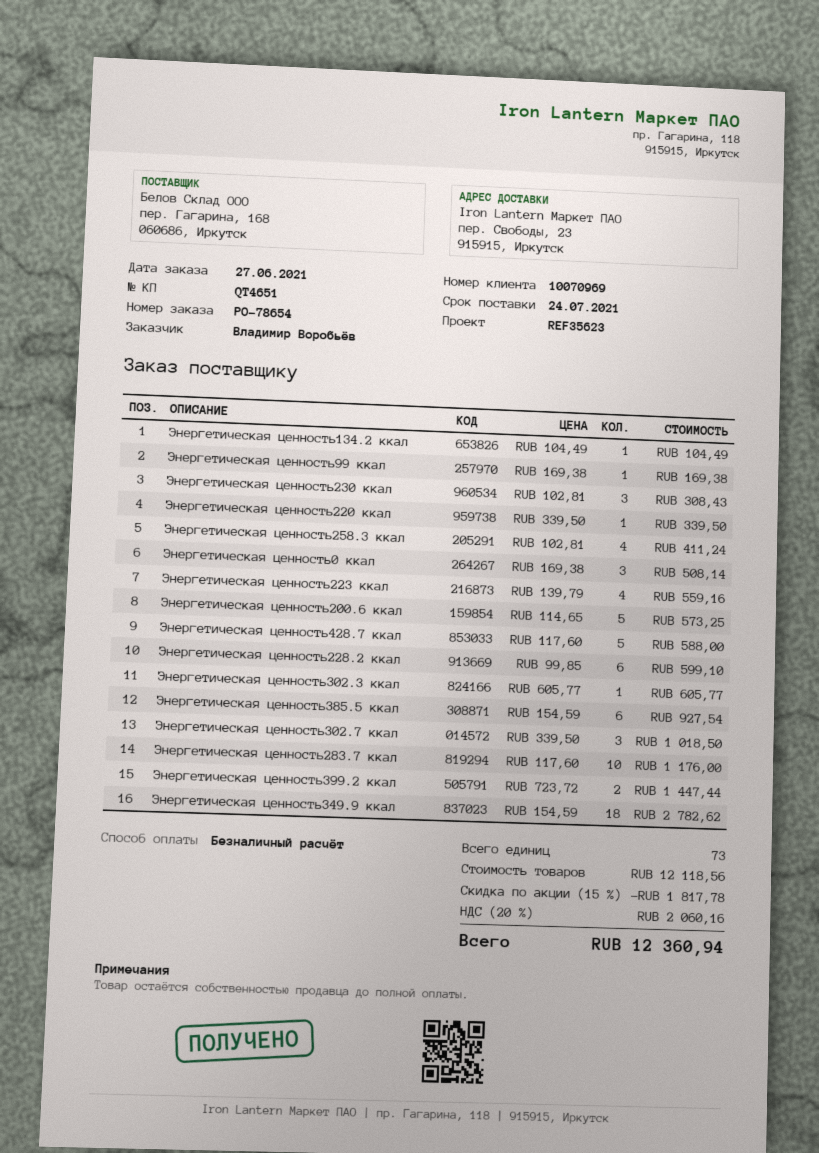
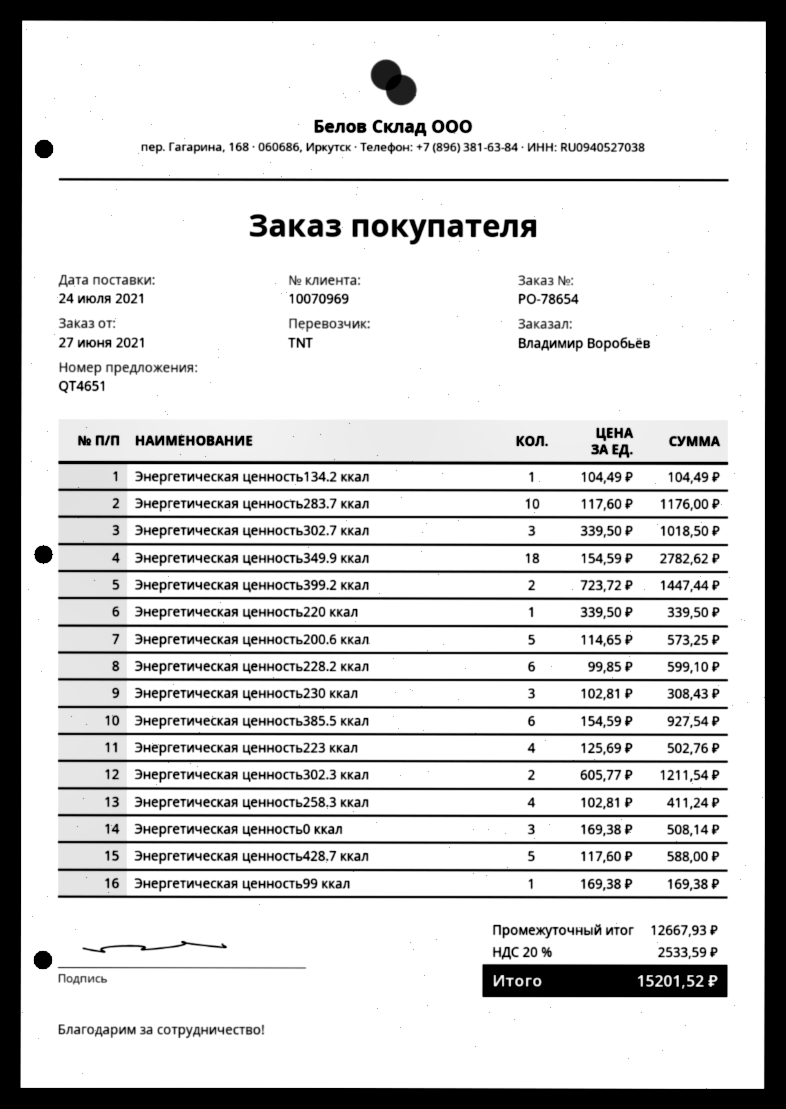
Энергетическая ценность223 ккал: 4 x 139.79 = 559.16 -> 4 x 125.69 = 502.76
Энергетическая ценность302.3 ккал: 1 x 605.77 = 605.77 -> 2 x 605.77 = 1211.54
subtotal: 12118.56 -> 12667.93
discount: 15% = 1817.78 -> none
tax: 20% = 2060.16 -> 20% = 2533.59
total: 12360.94 -> 15201.52

